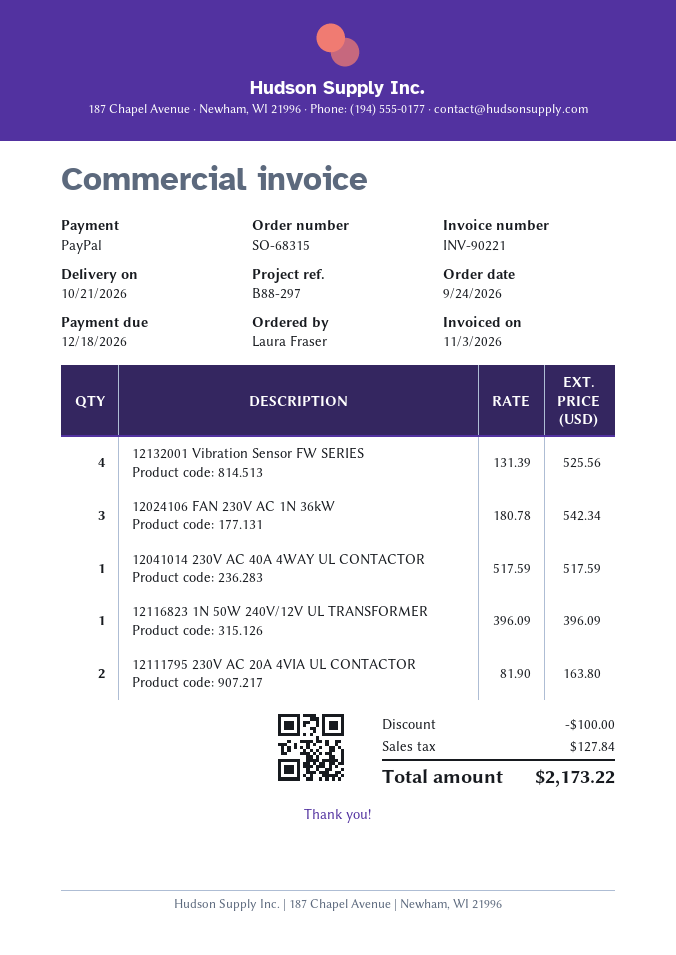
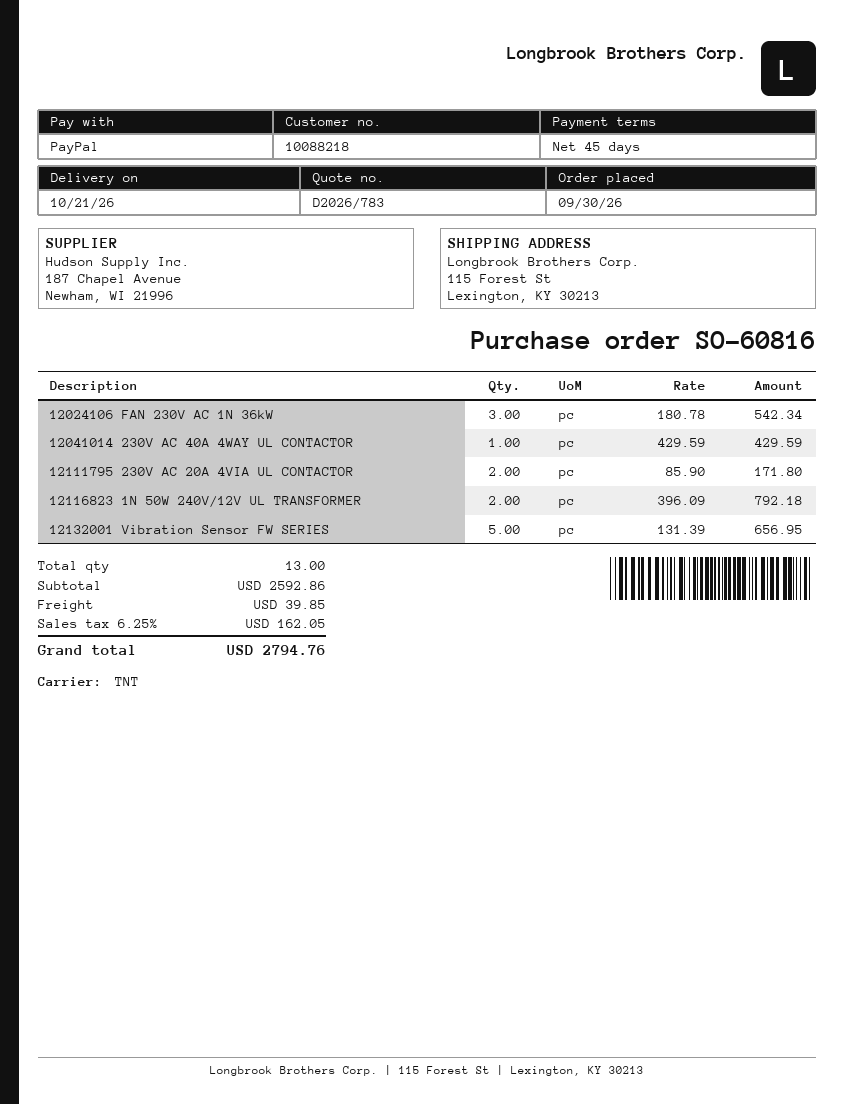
order number: SO-68315 -> SO-60816
order date: 2026-09-24 -> 2026-09-30
12132001 Vibration Sensor FW SERIES: 4 x 131.39 = 525.56 -> 5 x 131.39 = 656.95
12041014 230V AC 40A 4WAY UL CONTACTOR: 1 x 517.59 = 517.59 -> 1 x 429.59 = 429.59
12116823 1N 50W 240V/12V UL TRANSFORMER: 1 x 396.09 = 396.09 -> 2 x 396.09 = 792.18
12111795 230V AC 20A 4VIA UL CONTACTOR: 2 x 81.90 = 163.80 -> 2 x 85.90 = 171.80
discount: 100.00 -> none
shipping: none -> 39.85
tax: 127.84 -> 162.05
total: 2173.22 -> 2794.76

